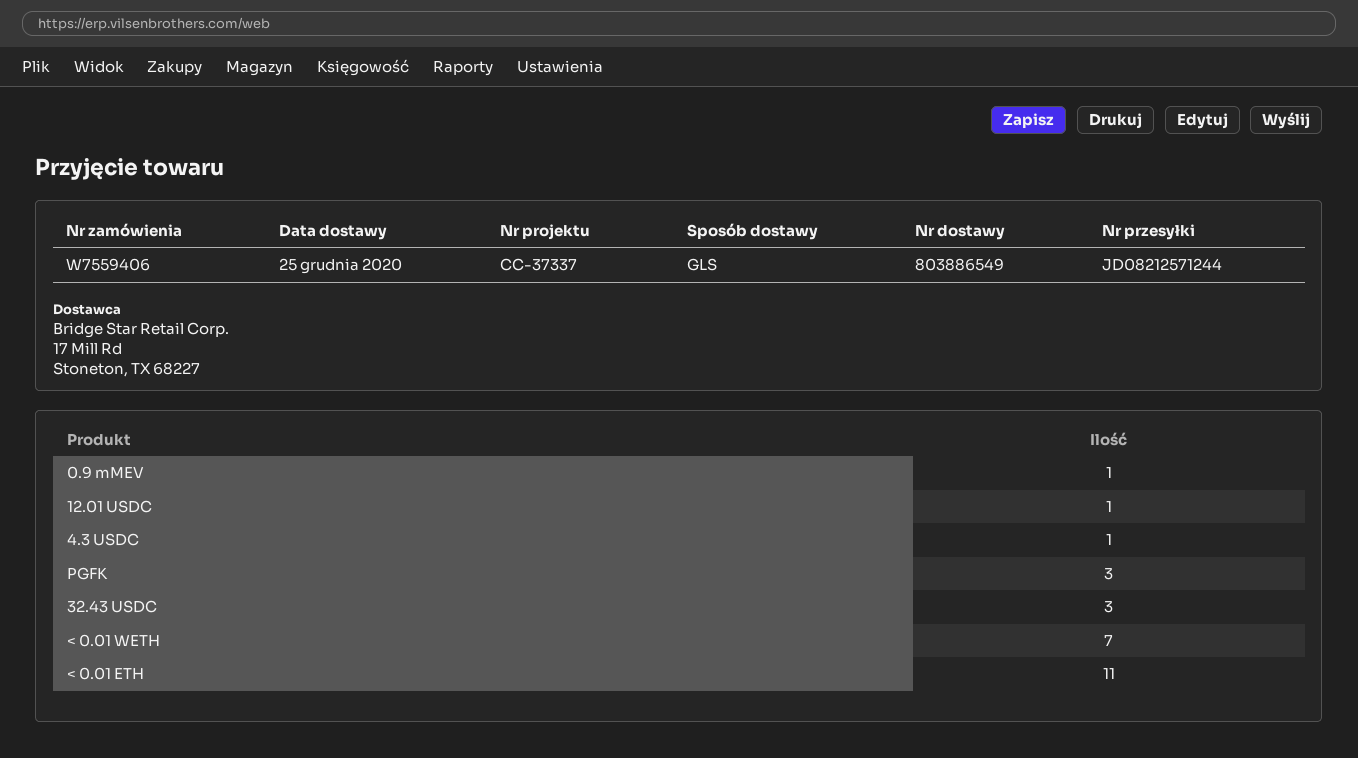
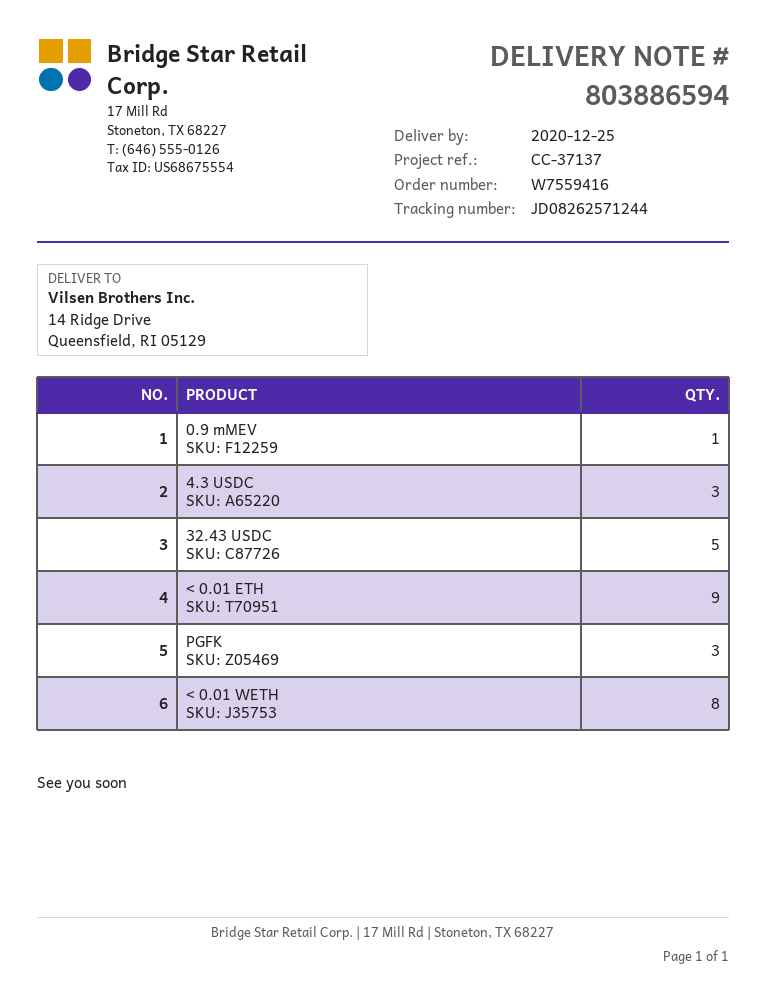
order number: W7559406 -> W7559416
delivery note number: 803886549 -> 803886594
reference: CC-37337 -> CC-37137
tracking number: JD08212571244 -> JD08262571244
12.01 USDC: 1 -> none
4.3 USDC: 1 -> 3
32.43 USDC: 3 -> 5
< 0.01 WETH: 7 -> 8
< 0.01 ETH: 11 -> 9

